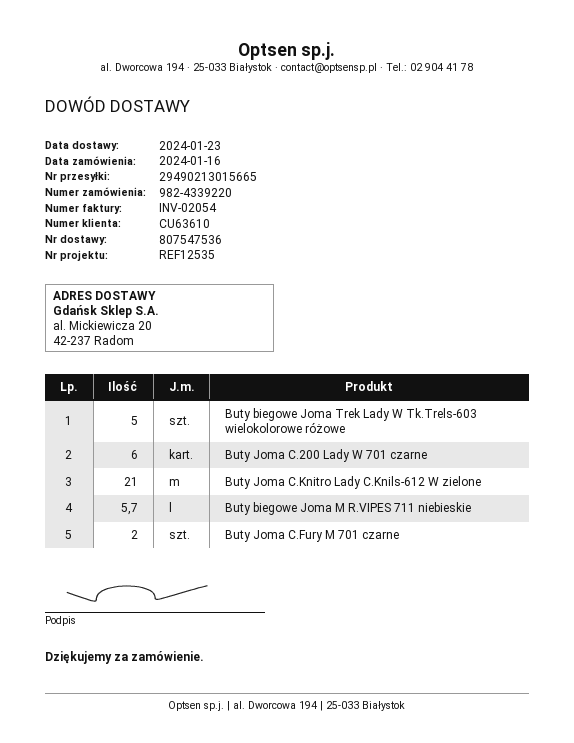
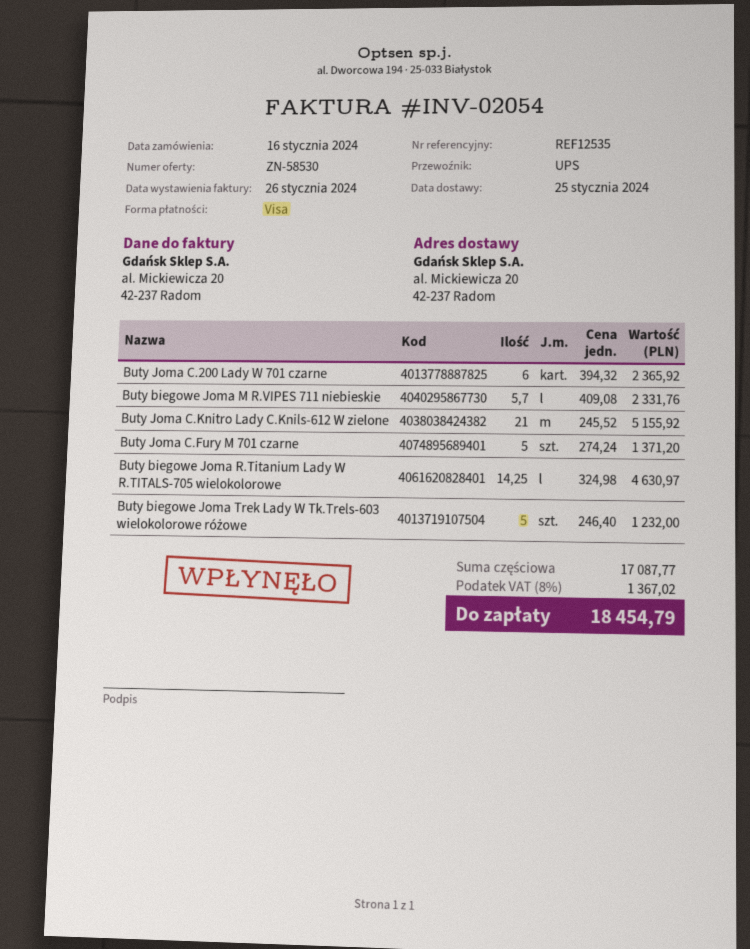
delivery date: 2024-01-23 -> 2024-01-25
Buty Joma C.Fury M 701 czarne: 2 -> 5
Buty biegowe Joma R.Titanium Lady W R.TITALS-705 wielokolorowe: none -> 14.25

